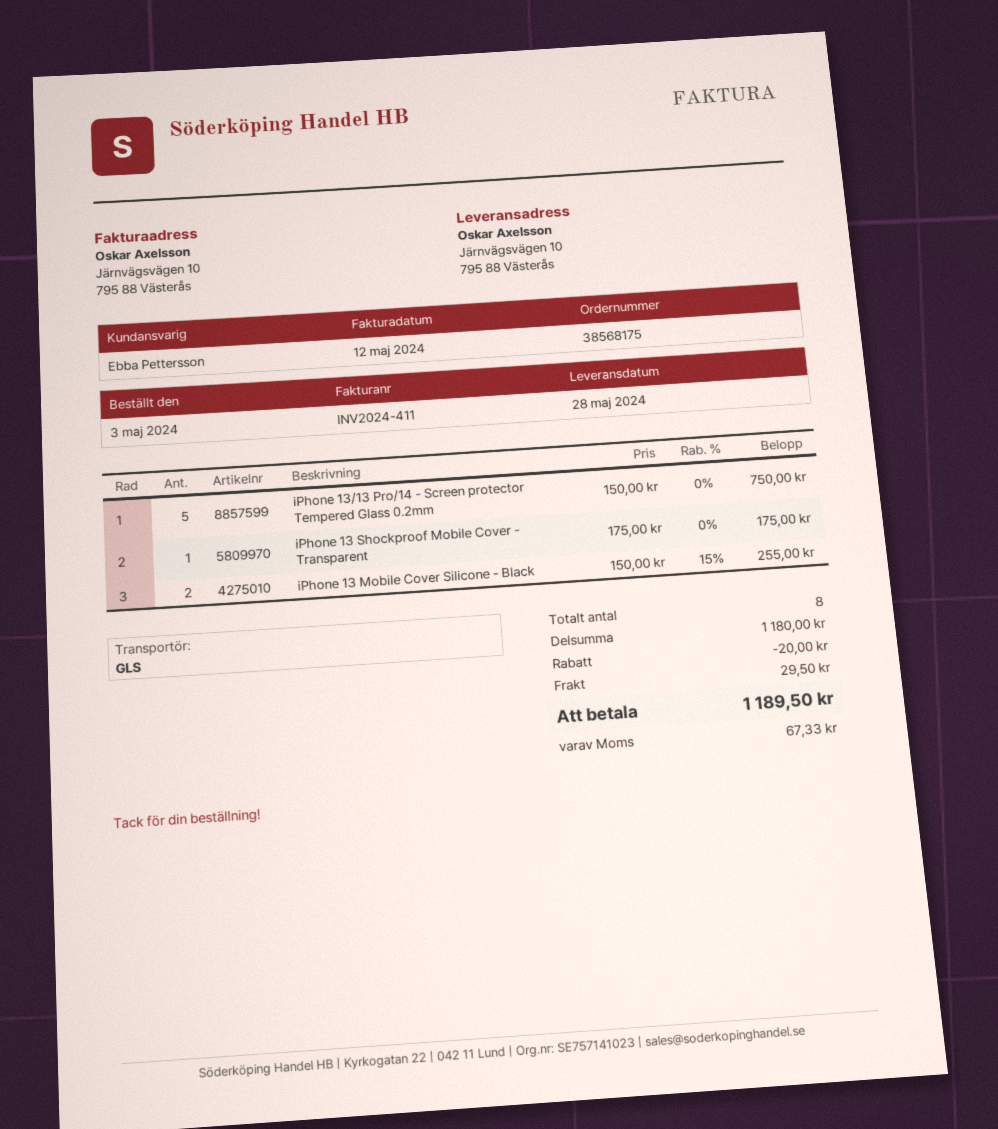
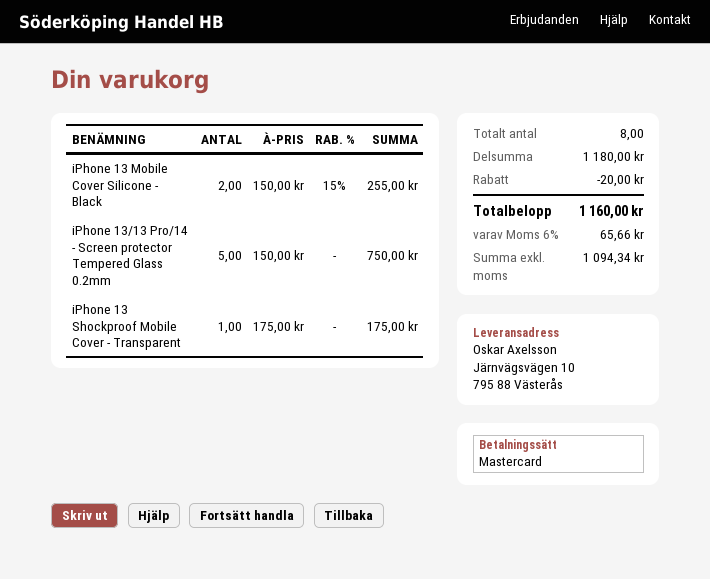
shipping: 29.50 -> none
tax: 67.33 -> 65.66
total: 1189.50 -> 1160.00

